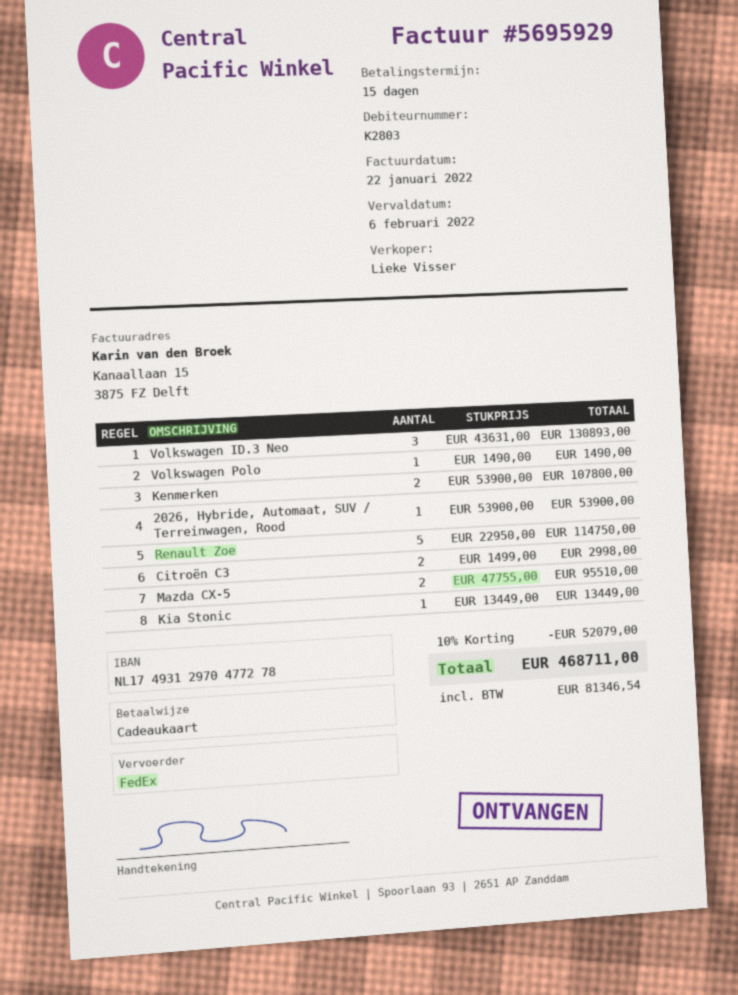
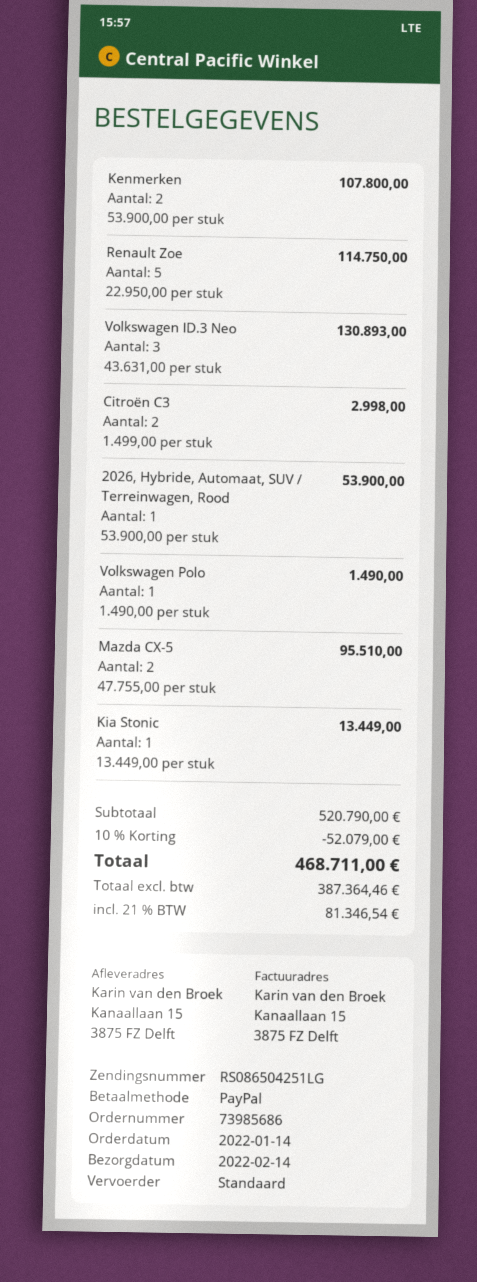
payment method: gift card -> PayPal
shipping method: FedEx -> standard

